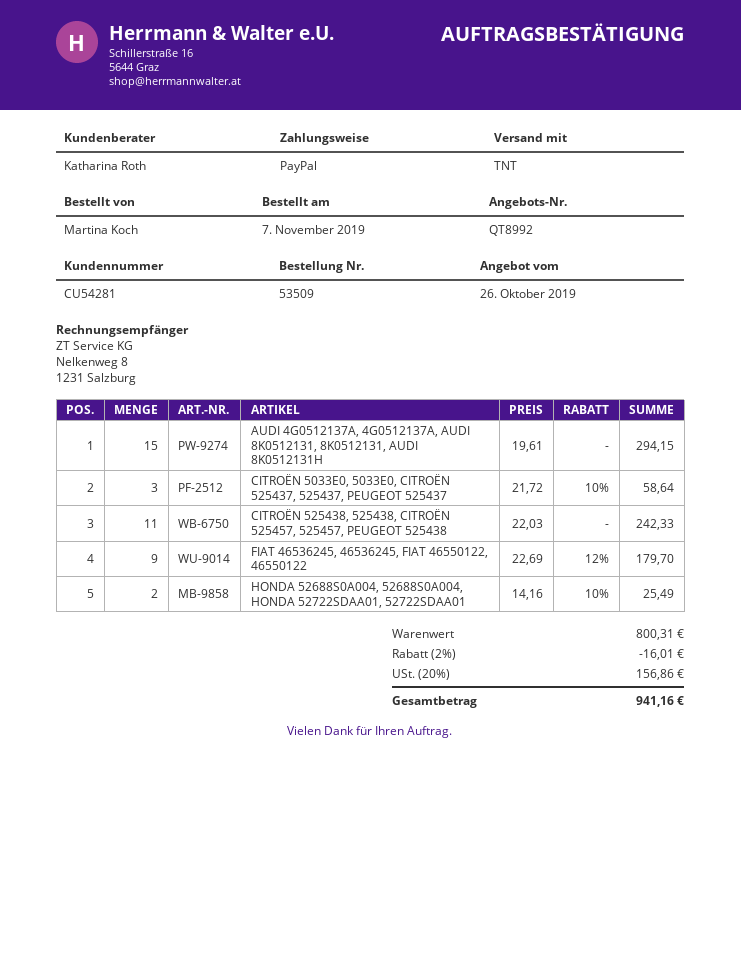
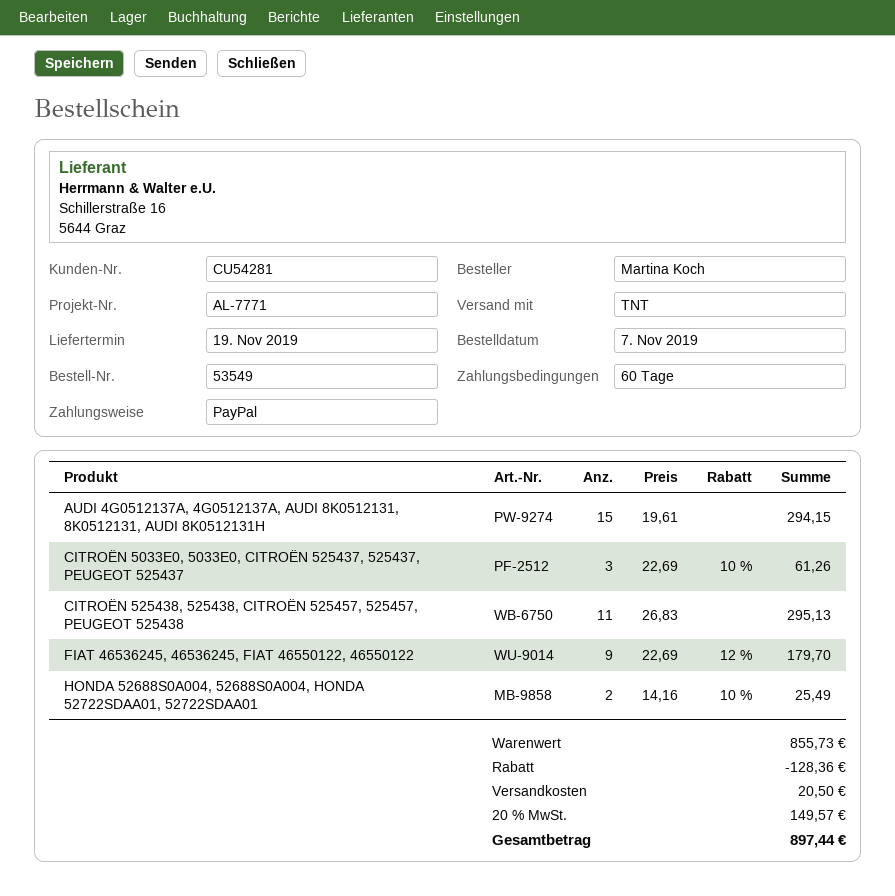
order number: 53509 -> 53549
CITROËN 5033E0, 5033E0, CITROËN 525437, 525437, PEUGEOT 525437: 3 x 21.72 - 10% = 58.64 -> 3 x 22.69 - 10% = 61.26
CITROËN 525438, 525438, CITROËN 525457, 525457, PEUGEOT 525438: 11 x 22.03 = 242.33 -> 11 x 26.83 = 295.13
subtotal: 800.31 -> 855.73
discount: 16.01 -> 128.36
shipping: none -> 20.50
tax: 20% = 156.86 -> 20% = 149.57
total: 941.16 -> 897.44

